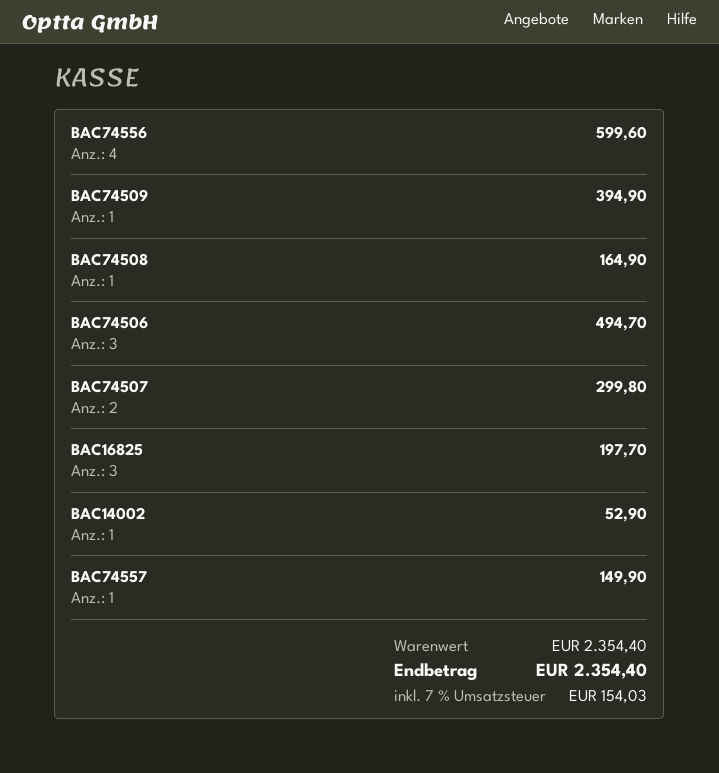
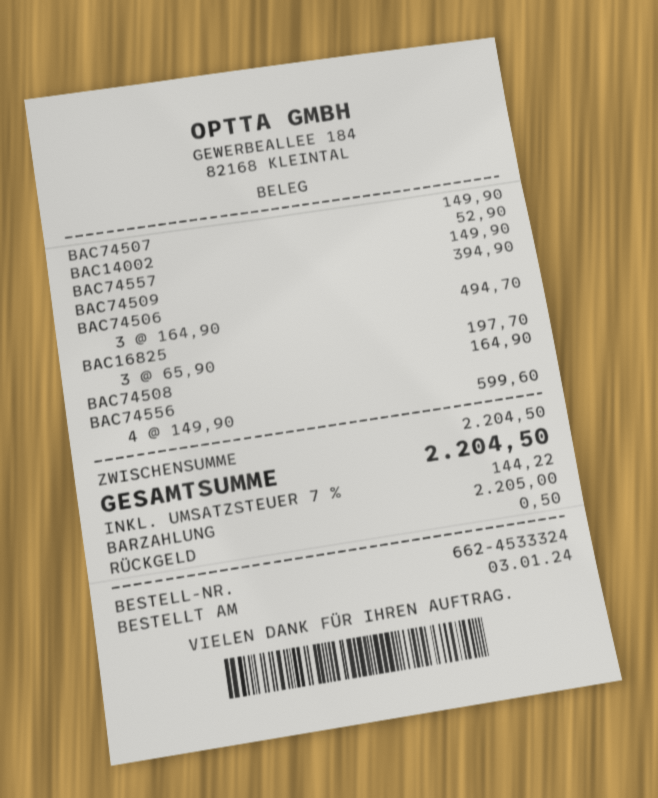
BAC74507: 2 for 299.80 -> 1 for 149.90
subtotal: 2354.40 -> 2204.50
tax: 7% = 154.03 -> 7% = 144.22
total: 2354.40 -> 2204.50

